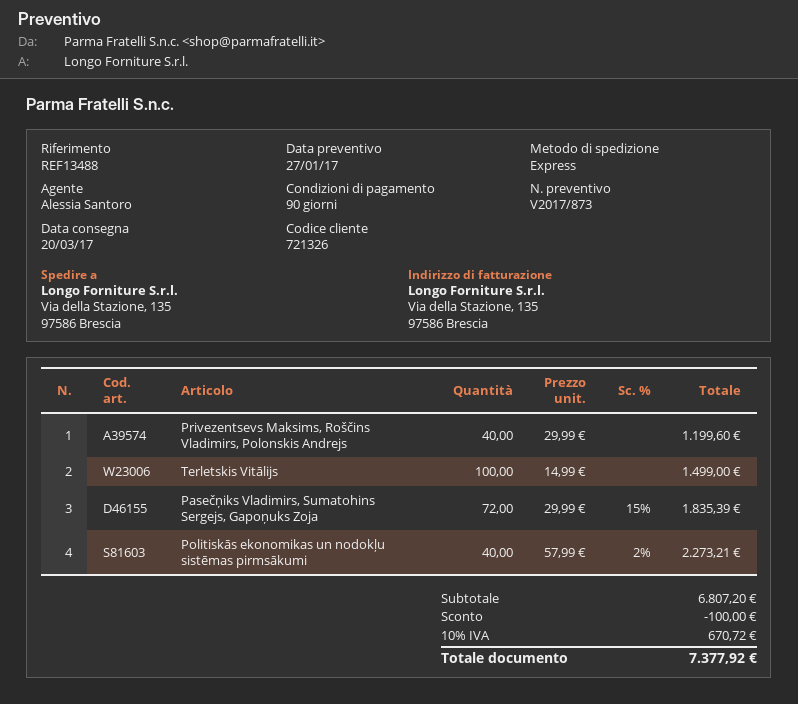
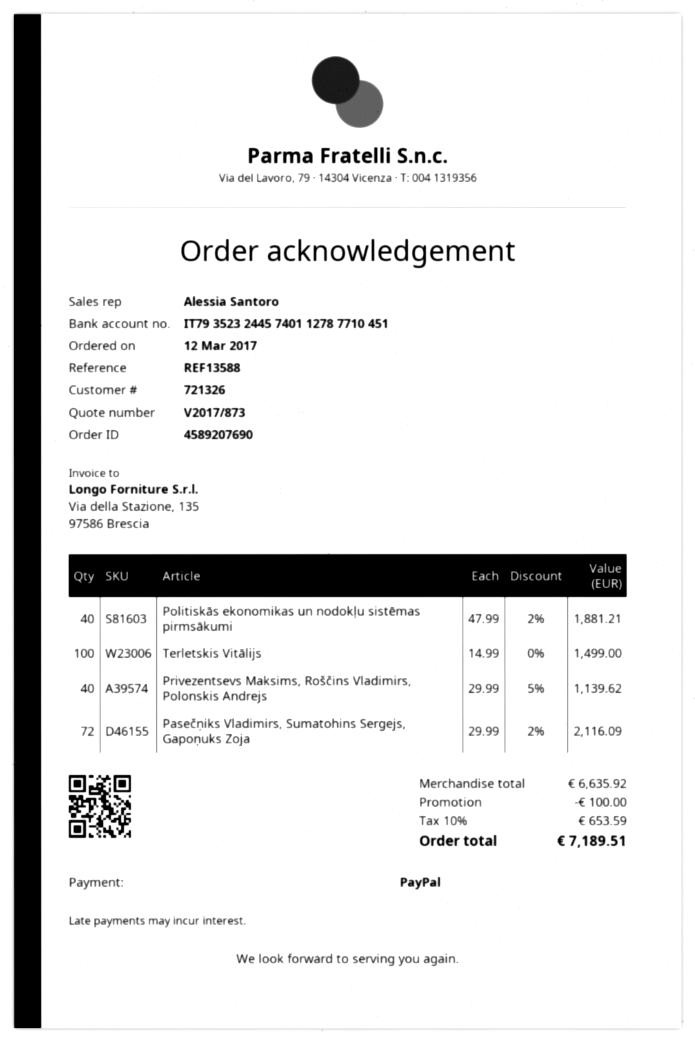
reference: REF13488 -> REF13588
Privezentsevs Maksims, Roščins Vladimirs, Polonskis Andrejs: 40 x 29.99 = 1199.60 -> 40 x 29.99 - 5% = 1139.62
Pasečņiks Vladimirs, Sumatohins Sergejs, Gapoņuks Zoja: 72 x 29.99 - 15% = 1835.39 -> 72 x 29.99 - 2% = 2116.09
Politiskās ekonomikas un nodokļu sistēmas pirmsākumi: 40 x 57.99 - 2% = 2273.21 -> 40 x 47.99 - 2% = 1881.21
subtotal: 6807.20 -> 6635.92
tax: 10% = 670.72 -> 10% = 653.59
total: 7377.92 -> 7189.51

